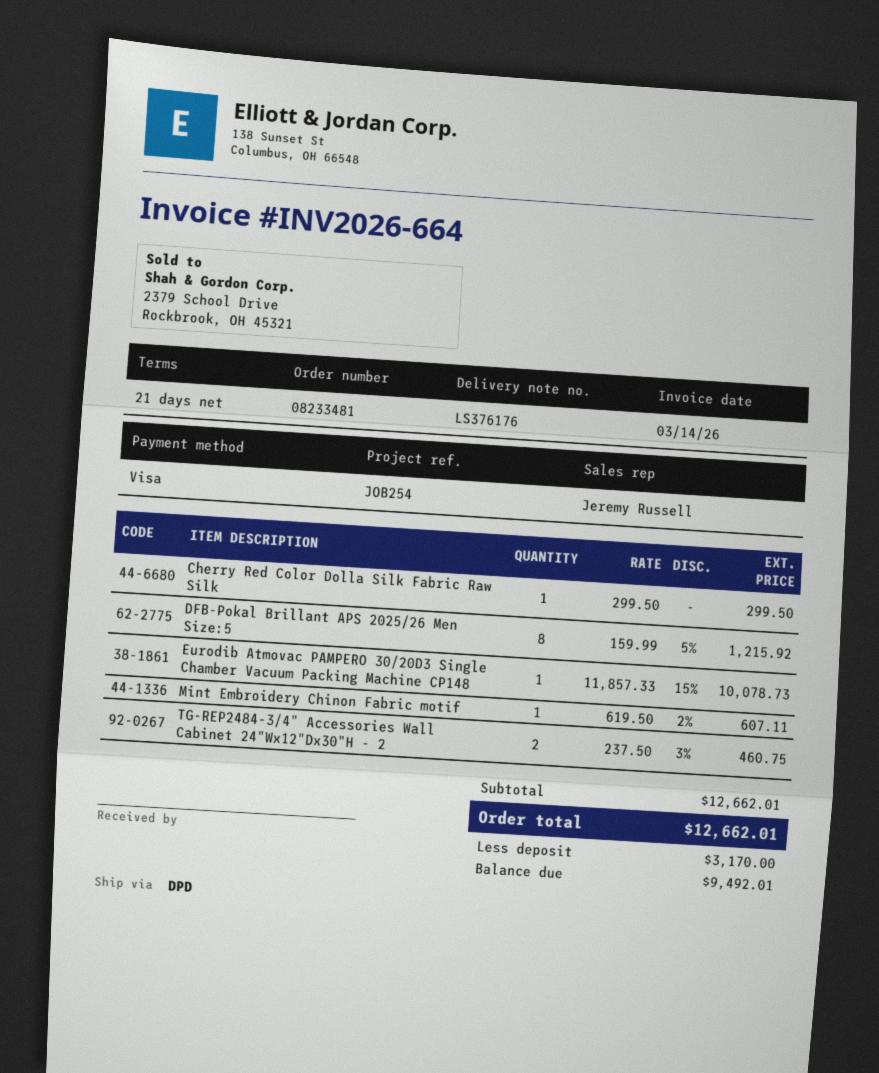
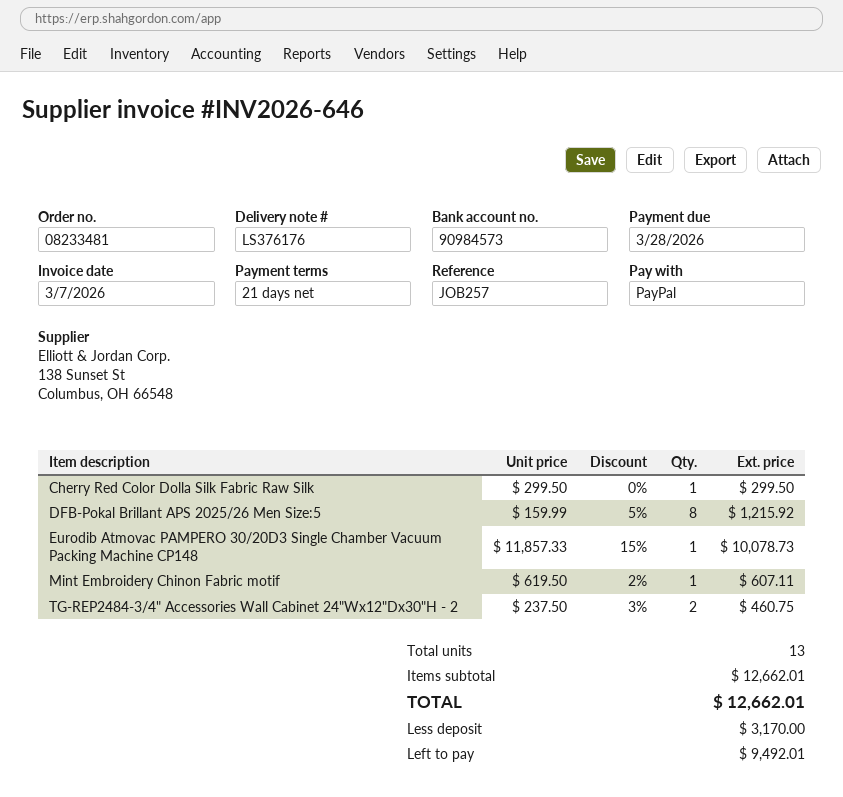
invoice number: INV2026-664 -> INV2026-646
invoice date: 2026-03-14 -> 2026-03-07
reference: JOB254 -> JOB257
payment method: Visa -> PayPal

